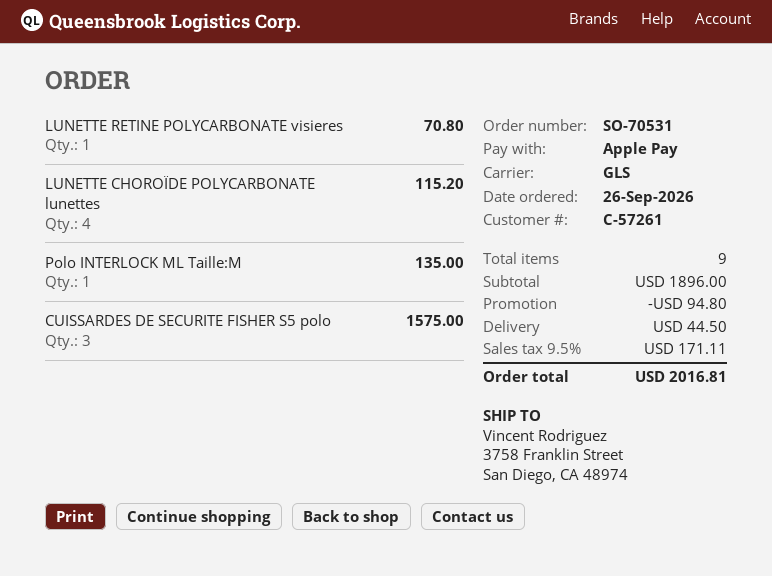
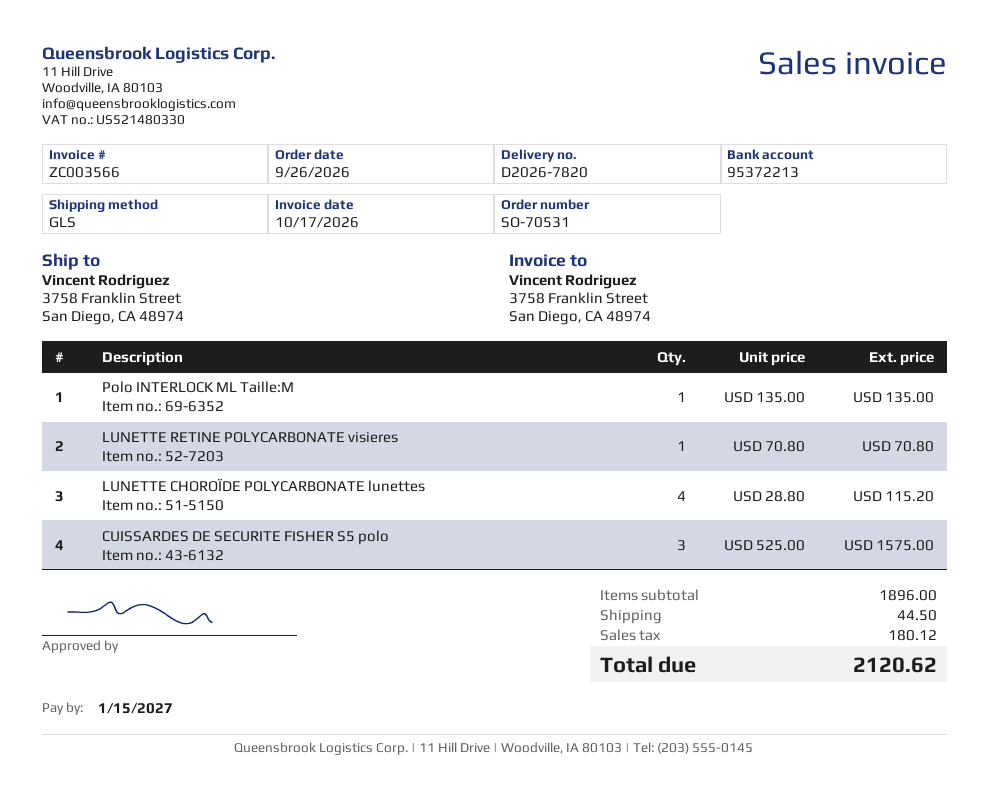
discount: 94.80 -> none
tax: 171.11 -> 180.12
total: 2016.81 -> 2120.62

